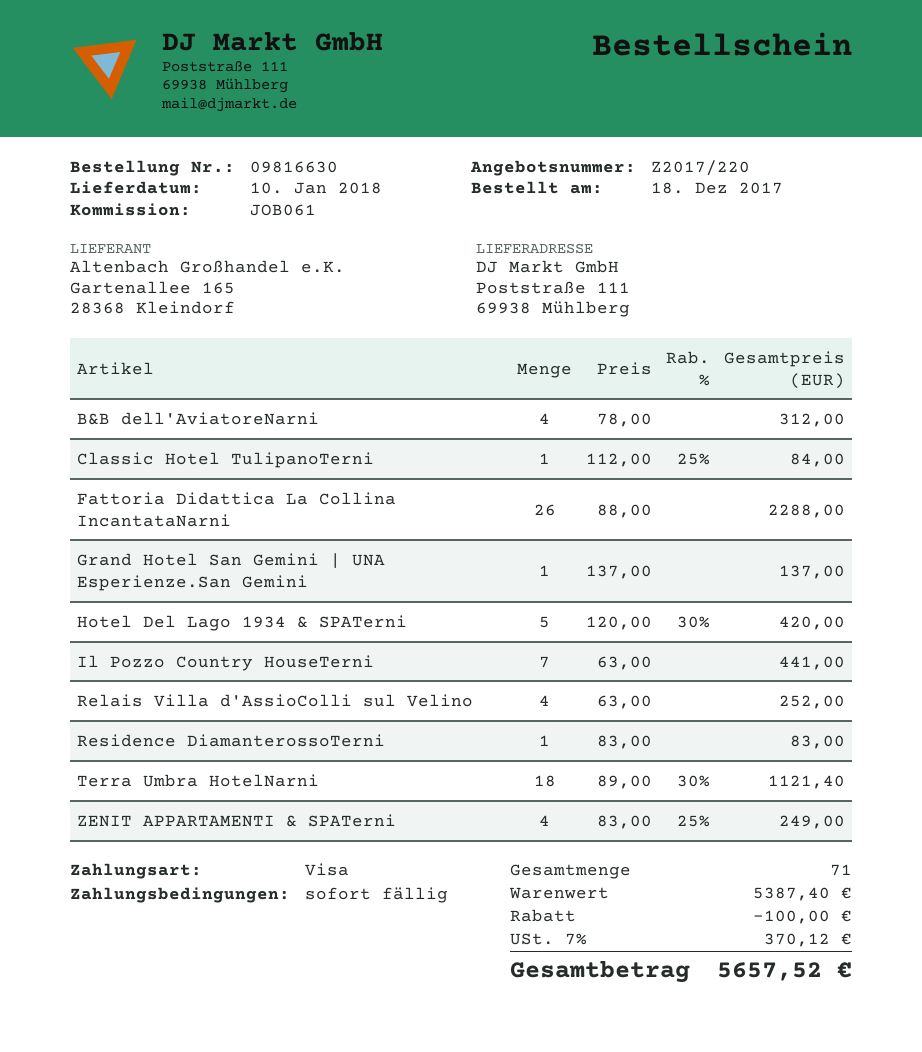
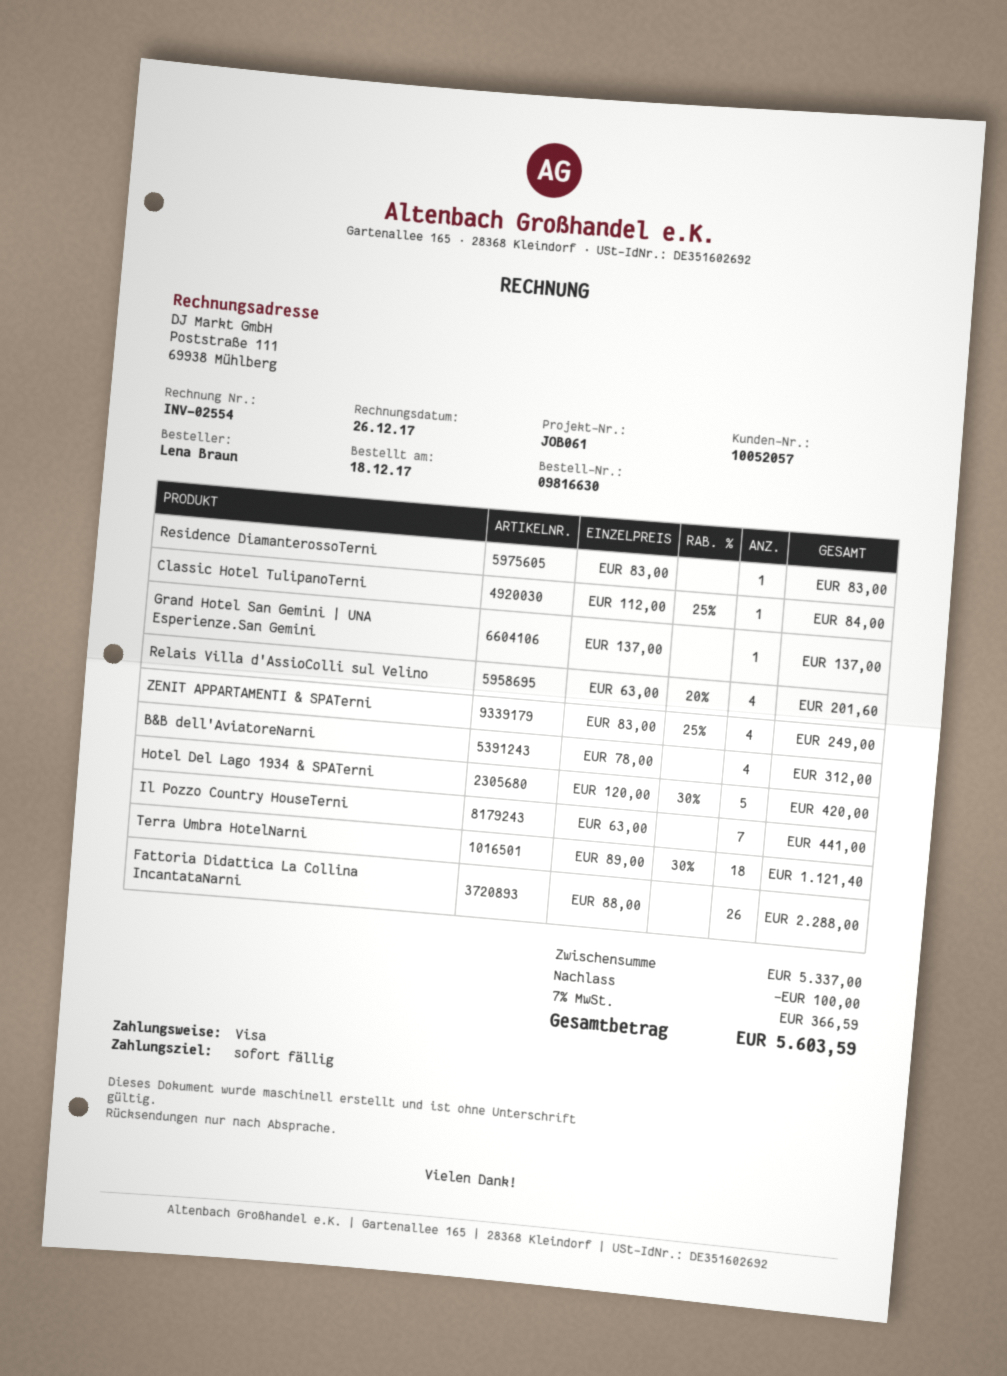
Relais Villa d'AssioColli sul Velino: 4 x 63.00 = 252.00 -> 4 x 63.00 - 20% = 201.60
subtotal: 5387.40 -> 5337.00
tax: 7% = 370.12 -> 7% = 366.59
total: 5657.52 -> 5603.59

